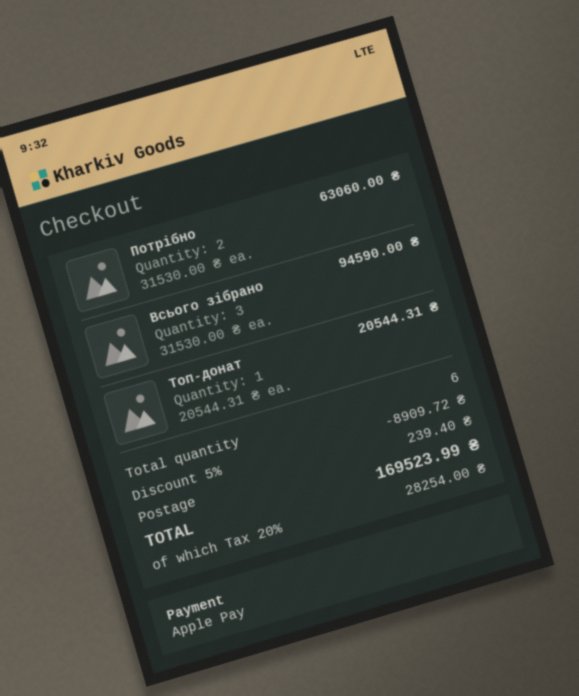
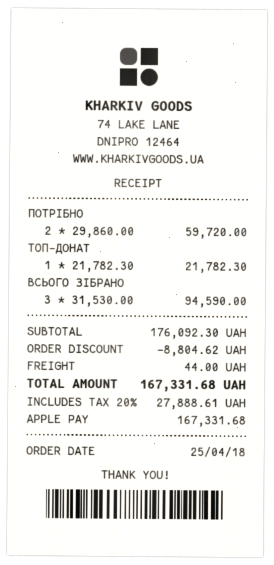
Потрібно: 2 x 31530.00 = 63060.00 -> 2 x 29860.00 = 59720.00
Топ-донат: 1 x 20544.31 = 20544.31 -> 1 x 21782.30 = 21782.30
discount: 8909.72 -> 8804.62
shipping: 239.40 -> 44.00
tax: 20% = 28254.00 -> 20% = 27888.61
total: 169523.99 -> 167331.68

